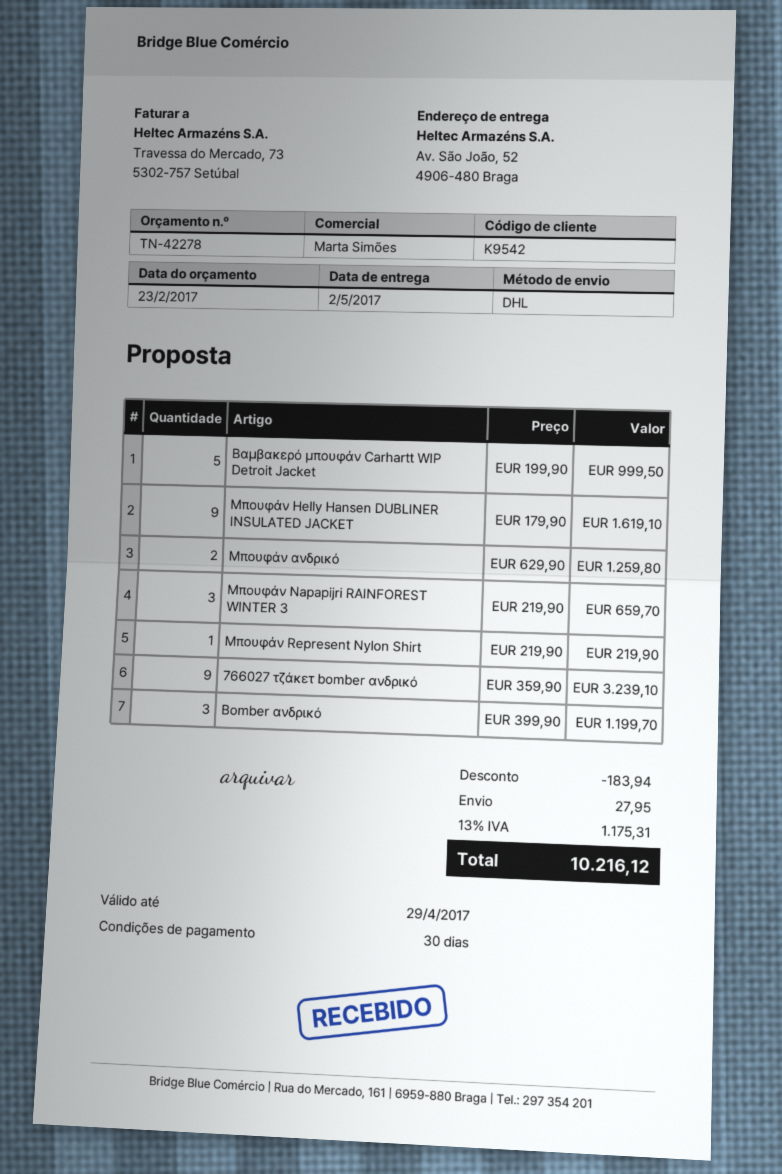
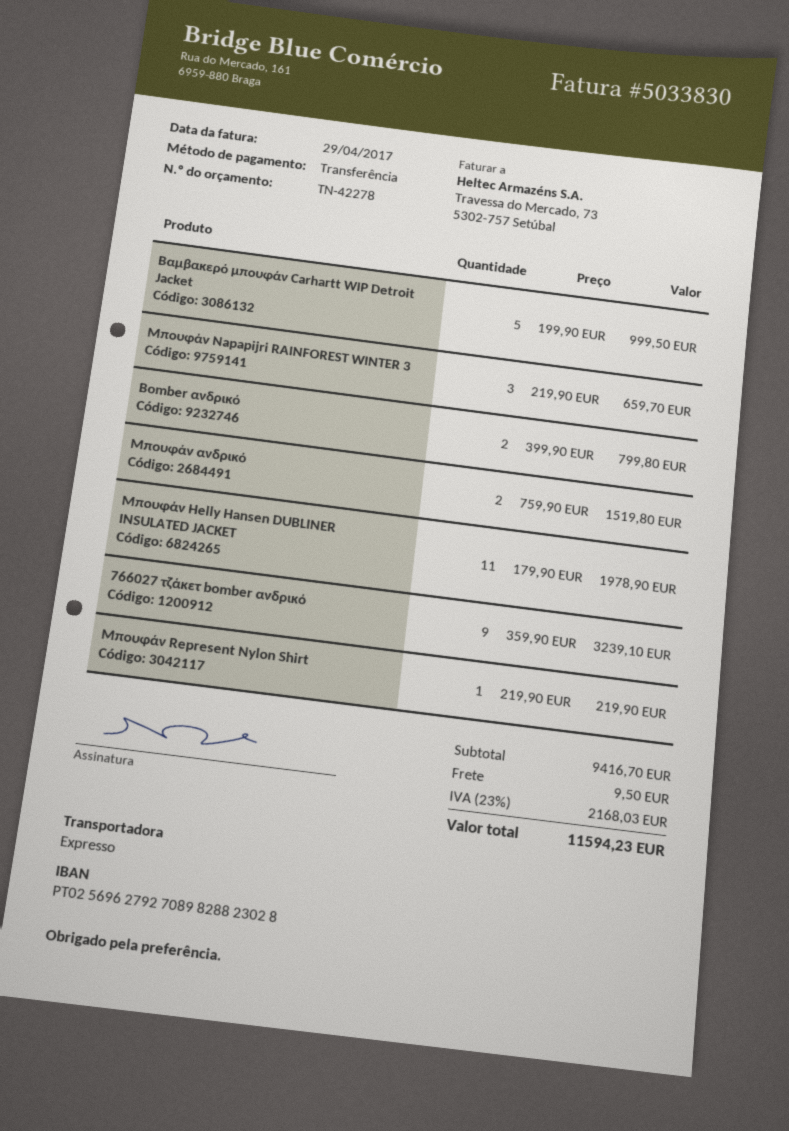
shipping method: DHL -> express
Μπουφάν Helly Hansen DUBLINER INSULATED JACKET: 9 x 179.90 = 1619.10 -> 11 x 179.90 = 1978.90
Μπουφάν ανδρικό: 2 x 629.90 = 1259.80 -> 2 x 759.90 = 1519.80
Bomber ανδρικό: 3 x 399.90 = 1199.70 -> 2 x 399.90 = 799.80
discount: 183.94 -> none
shipping: 27.95 -> 9.50
tax: 13% = 1175.31 -> 23% = 2168.03
total: 10216.12 -> 11594.23

